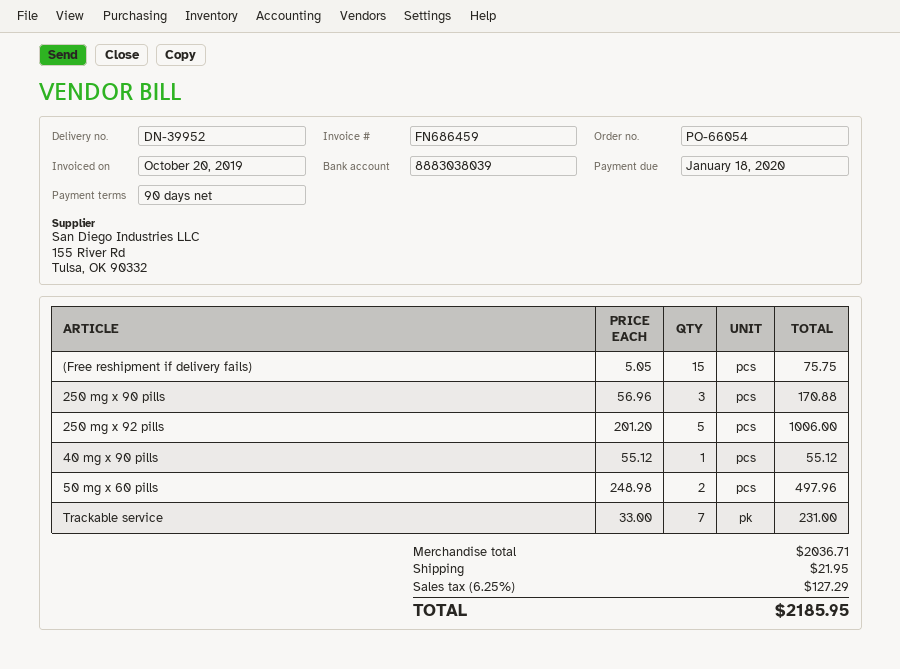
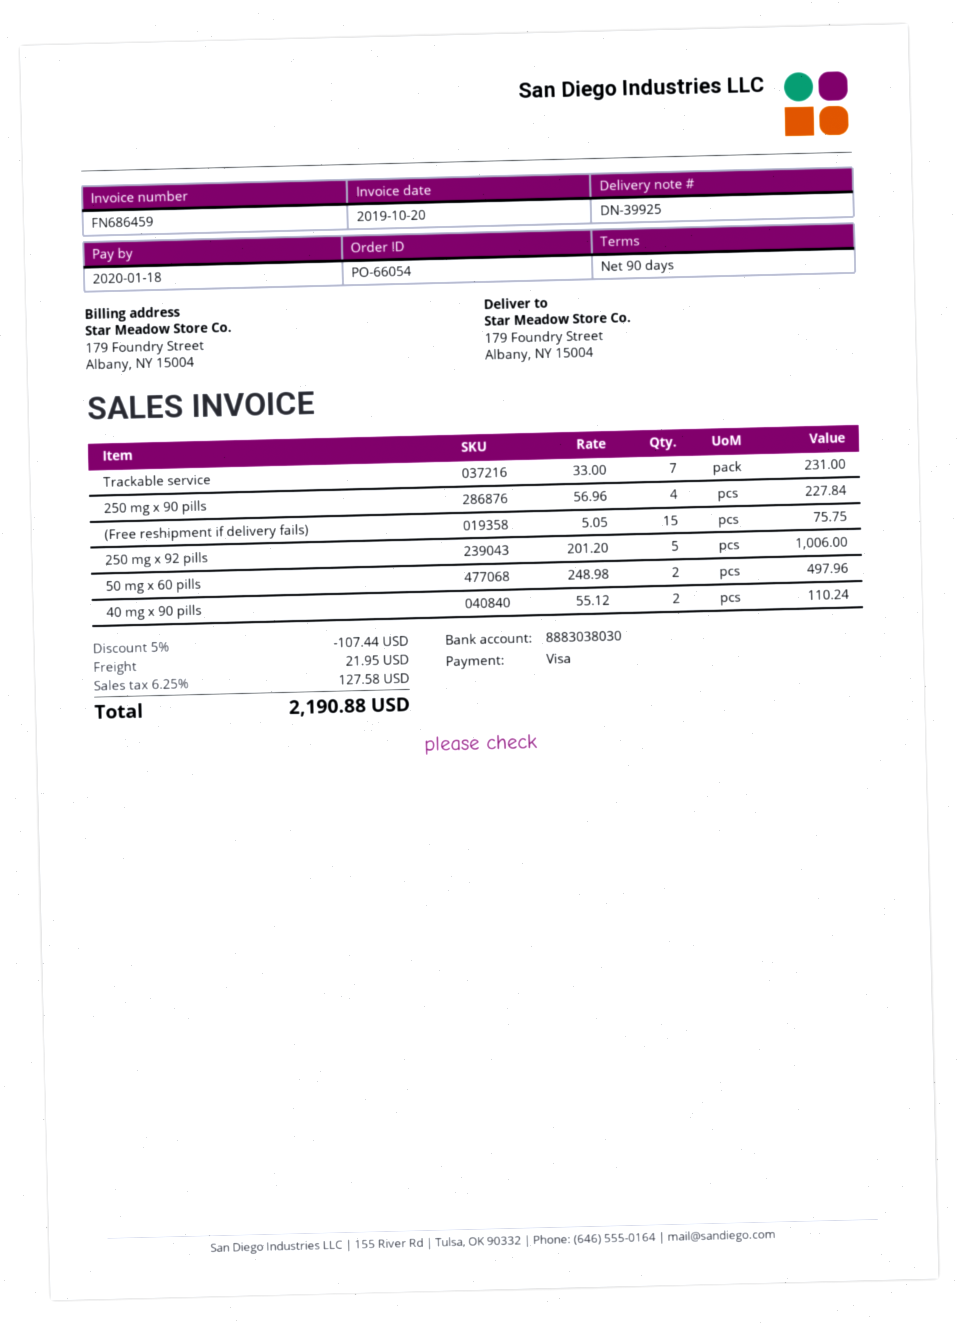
delivery note number: DN-39952 -> DN-39925
bank account: 8883038039 -> 8883038030
250 mg x 90 pills: 3 x 56.96 = 170.88 -> 4 x 56.96 = 227.84
40 mg x 90 pills: 1 x 55.12 = 55.12 -> 2 x 55.12 = 110.24
discount: none -> 5% = 107.44
tax: 6.25% = 127.29 -> 6.25% = 127.58
total: 2185.95 -> 2190.88

